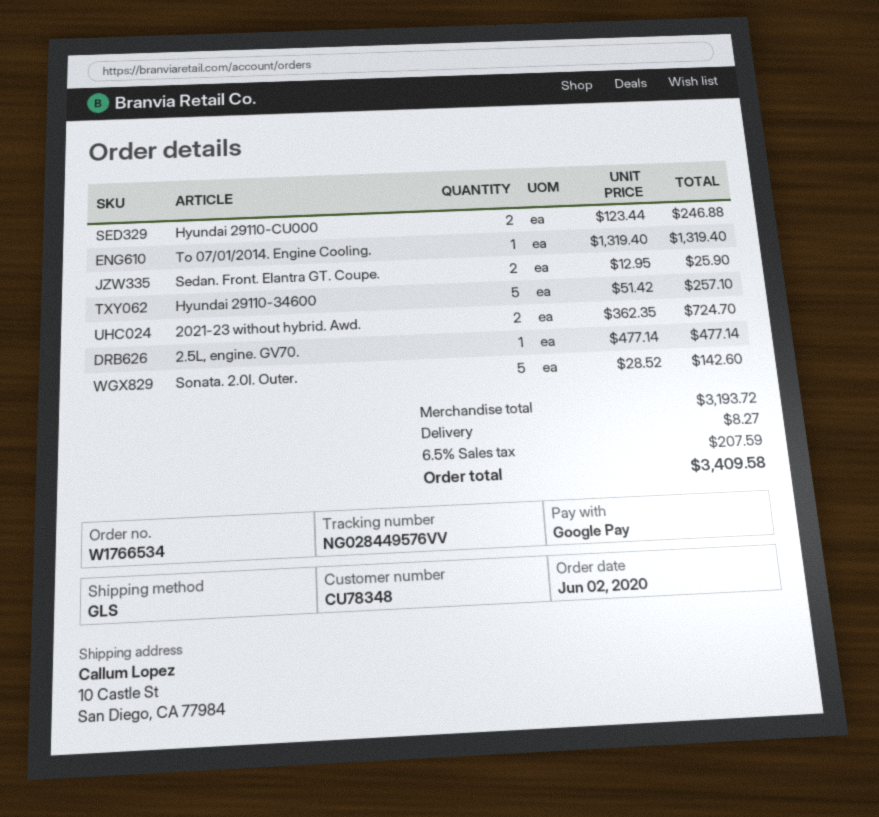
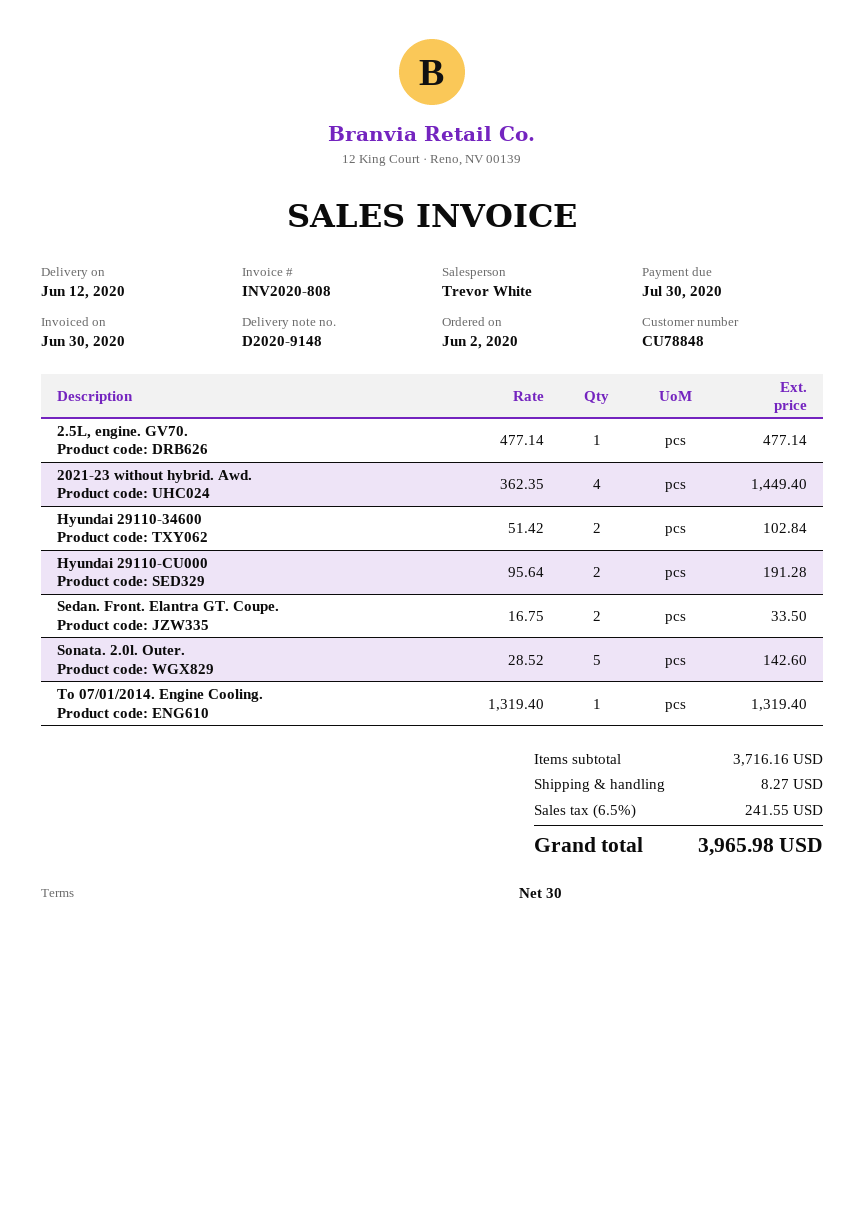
customer number: CU78348 -> CU78848
Hyundai 29110-CU000: 2 x 123.44 = 246.88 -> 2 x 95.64 = 191.28
Sedan. Front. Elantra GT. Coupe.: 2 x 12.95 = 25.90 -> 2 x 16.75 = 33.50
Hyundai 29110-34600: 5 x 51.42 = 257.10 -> 2 x 51.42 = 102.84
2021-23 without hybrid. Awd.: 2 x 362.35 = 724.70 -> 4 x 362.35 = 1449.40
subtotal: 3193.72 -> 3716.16
tax: 6.5% = 207.59 -> 6.5% = 241.55
total: 3409.58 -> 3965.98

